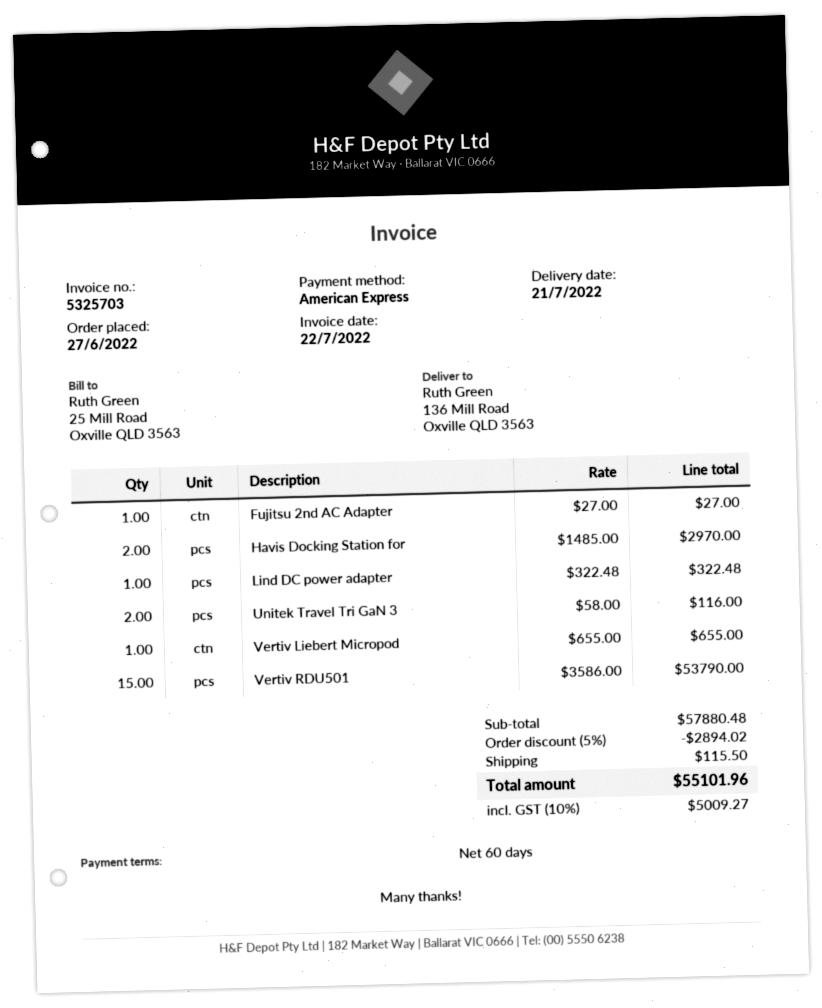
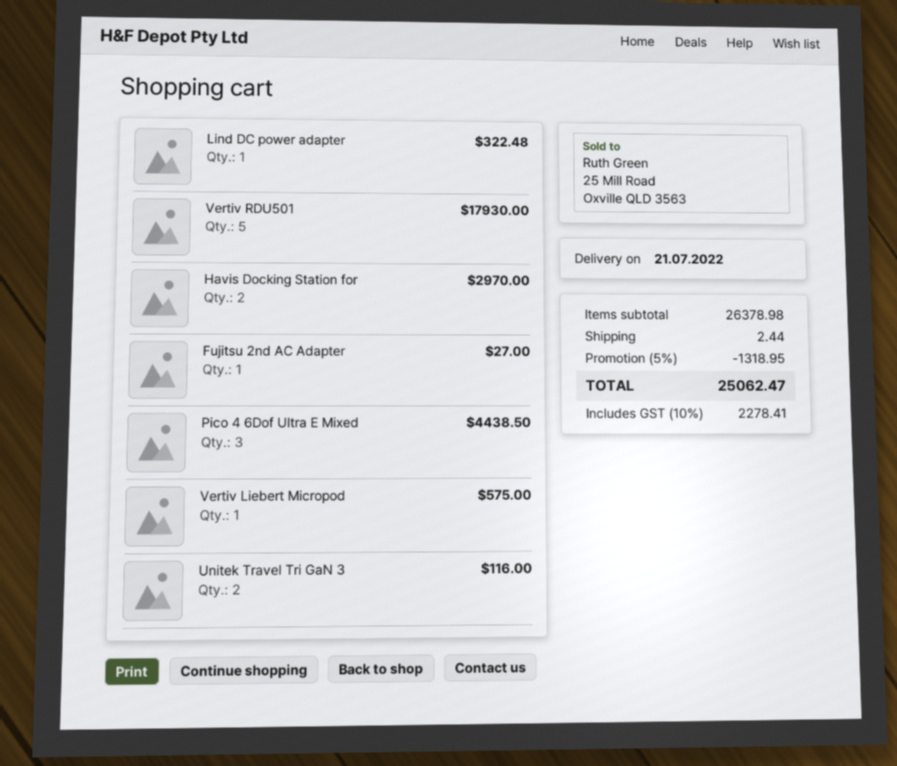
Vertiv Liebert Micropod: 1 for 655.00 -> 1 for 575.00
Vertiv RDU501: 15 for 53790.00 -> 5 for 17930.00
Pico 4 6Dof Ultra E Mixed: none -> 3 for 4438.50
subtotal: 57880.48 -> 26378.98
discount: 5% = 2894.02 -> 5% = 1318.95
shipping: 115.50 -> 2.44
tax: 10% = 5009.27 -> 10% = 2278.41
total: 55101.96 -> 25062.47

